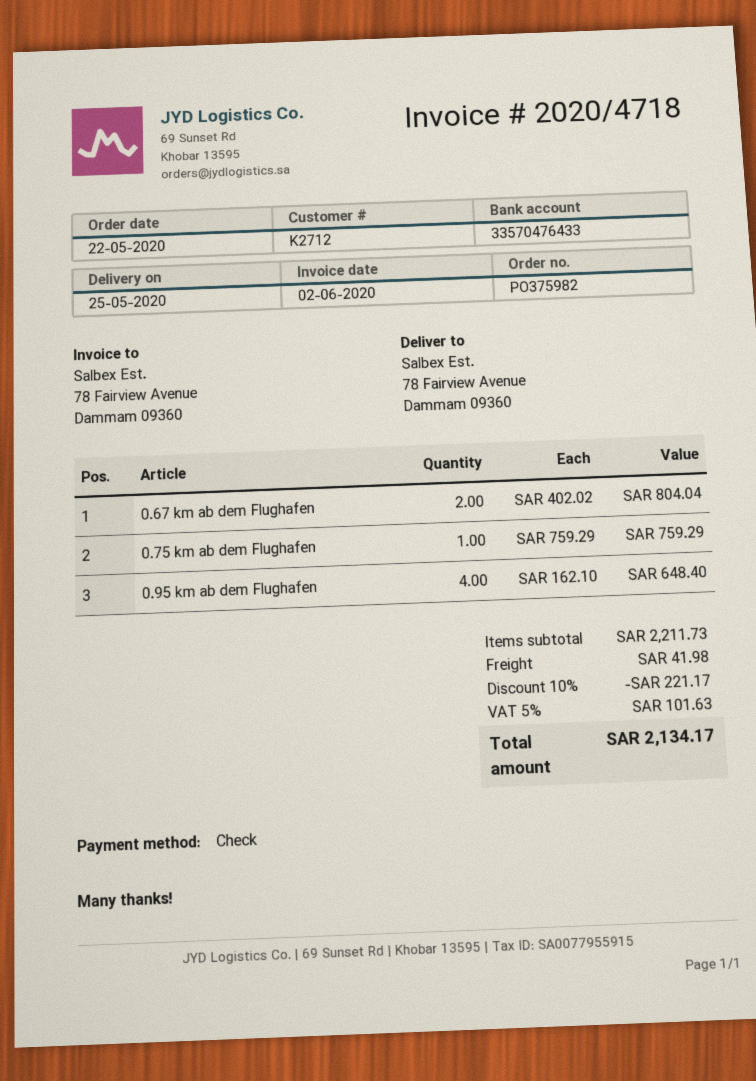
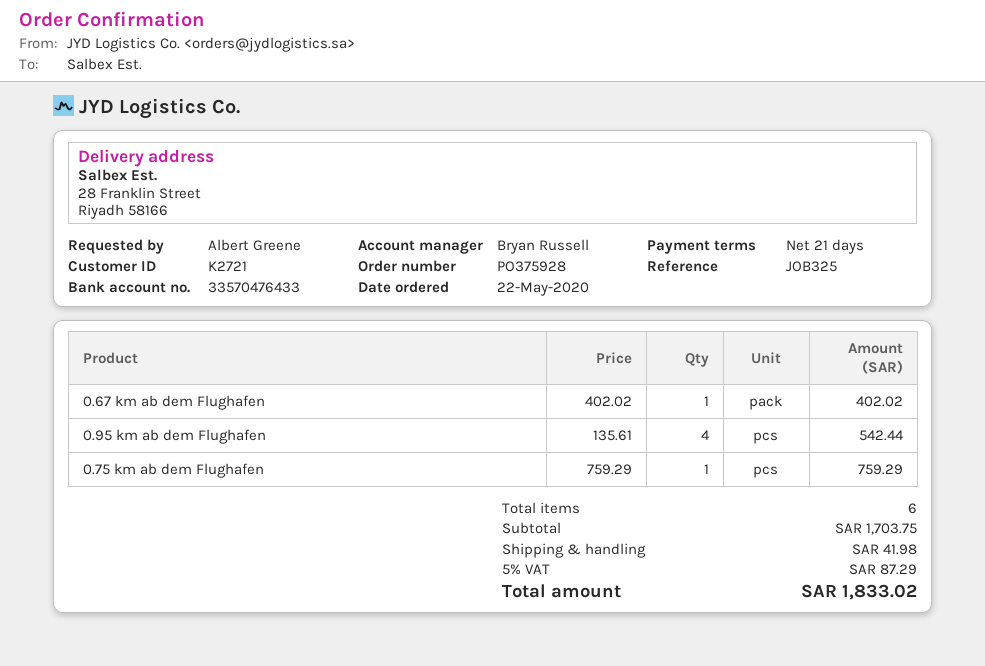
order number: PO375982 -> PO375928
customer number: K2712 -> K2721
ship to: 78 Fairview Avenue, Dammam 09360 -> 28 Franklin Street, Riyadh 58166
0.67 km ab dem Flughafen: 2 x 402.02 = 804.04 -> 1 x 402.02 = 402.02
0.95 km ab dem Flughafen: 4 x 162.10 = 648.40 -> 4 x 135.61 = 542.44
subtotal: 2211.73 -> 1703.75
discount: 10% = 221.17 -> none
tax: 5% = 101.63 -> 5% = 87.29
total: 2134.17 -> 1833.02

